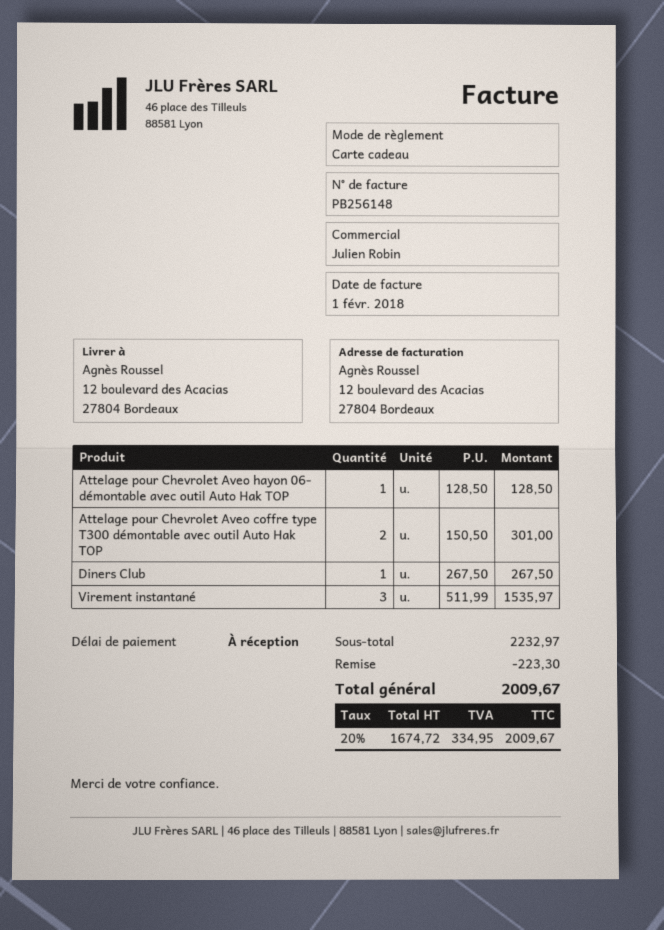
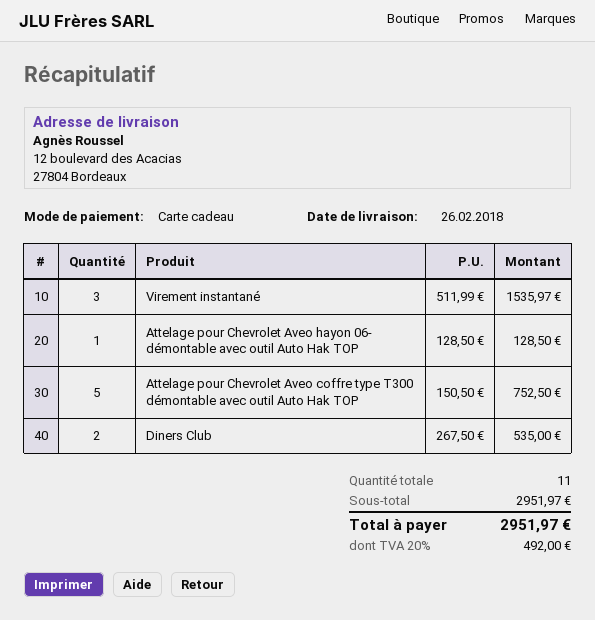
Attelage pour Chevrolet Aveo coffre type T300 démontable avec outil Auto Hak TOP: 2 x 150.50 = 301.00 -> 5 x 150.50 = 752.50
Diners Club: 1 x 267.50 = 267.50 -> 2 x 267.50 = 535.00
subtotal: 2232.97 -> 2951.97
discount: 223.30 -> none
tax: 20% = 334.95 -> 20% = 492.00
total: 2009.67 -> 2951.97

